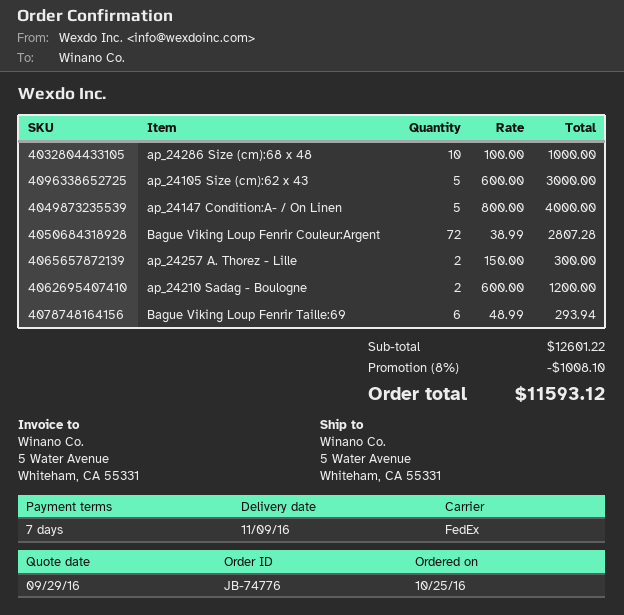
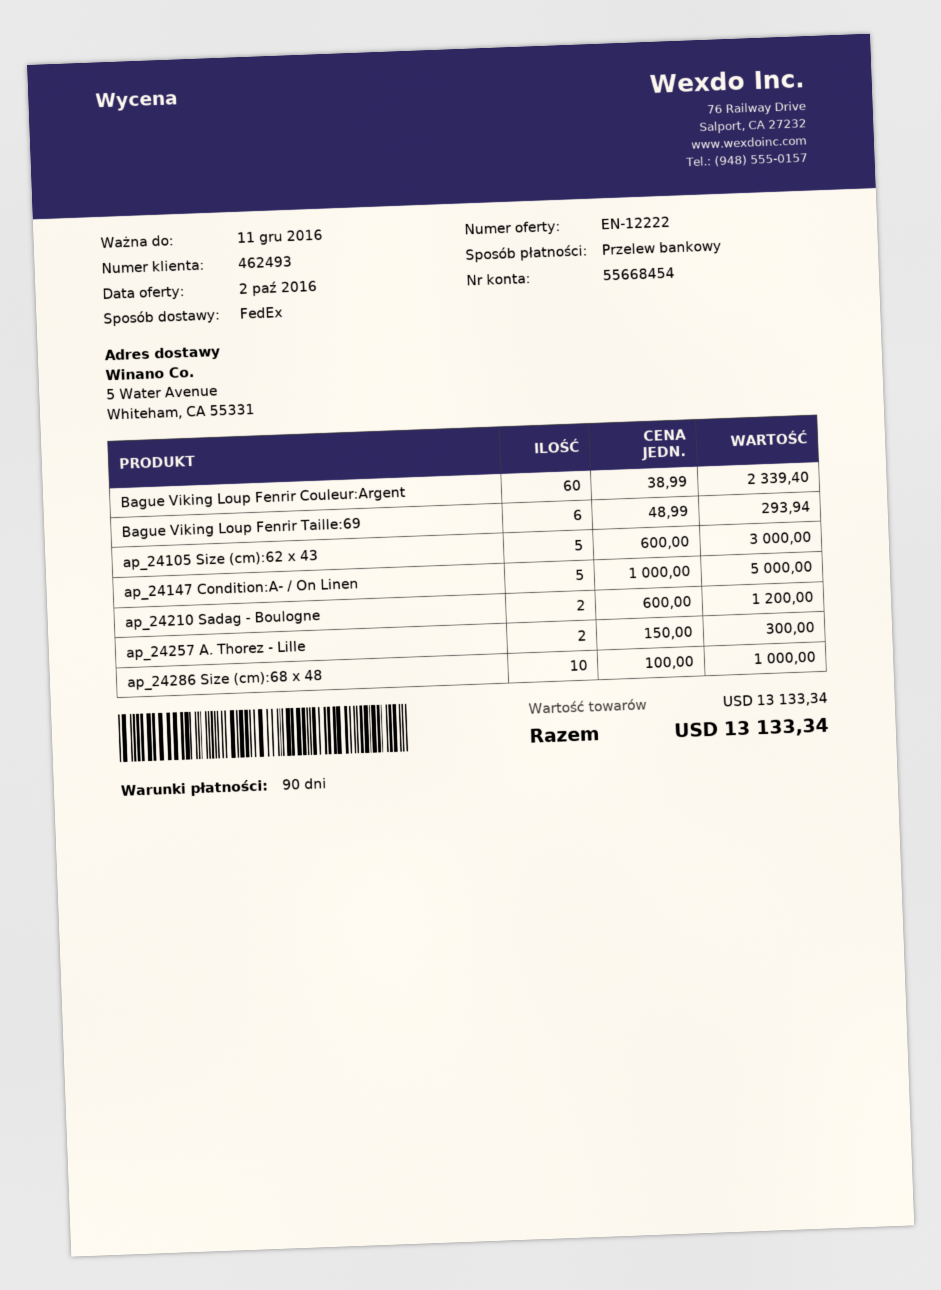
quote date: 2016-09-29 -> 2016-10-02
payment terms: 7 days -> 90 days
ap_24147 Condition:A- / On Linen: 5 x 800.00 = 4000.00 -> 5 x 1000.00 = 5000.00
Bague Viking Loup Fenrir Couleur:Argent: 72 x 38.99 = 2807.28 -> 60 x 38.99 = 2339.40
subtotal: 12601.22 -> 13133.34
discount: 8% = 1008.10 -> none
total: 11593.12 -> 13133.34

